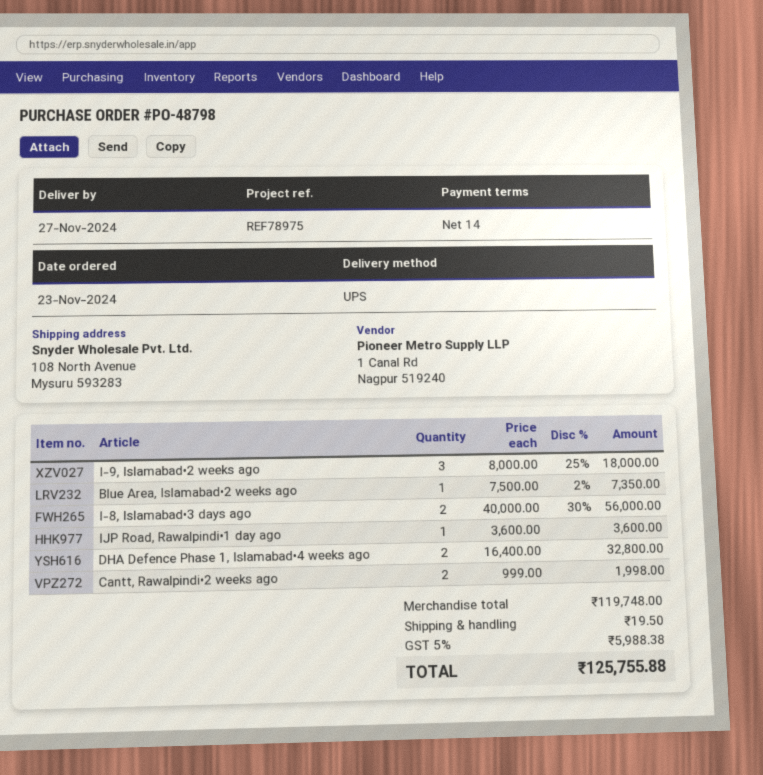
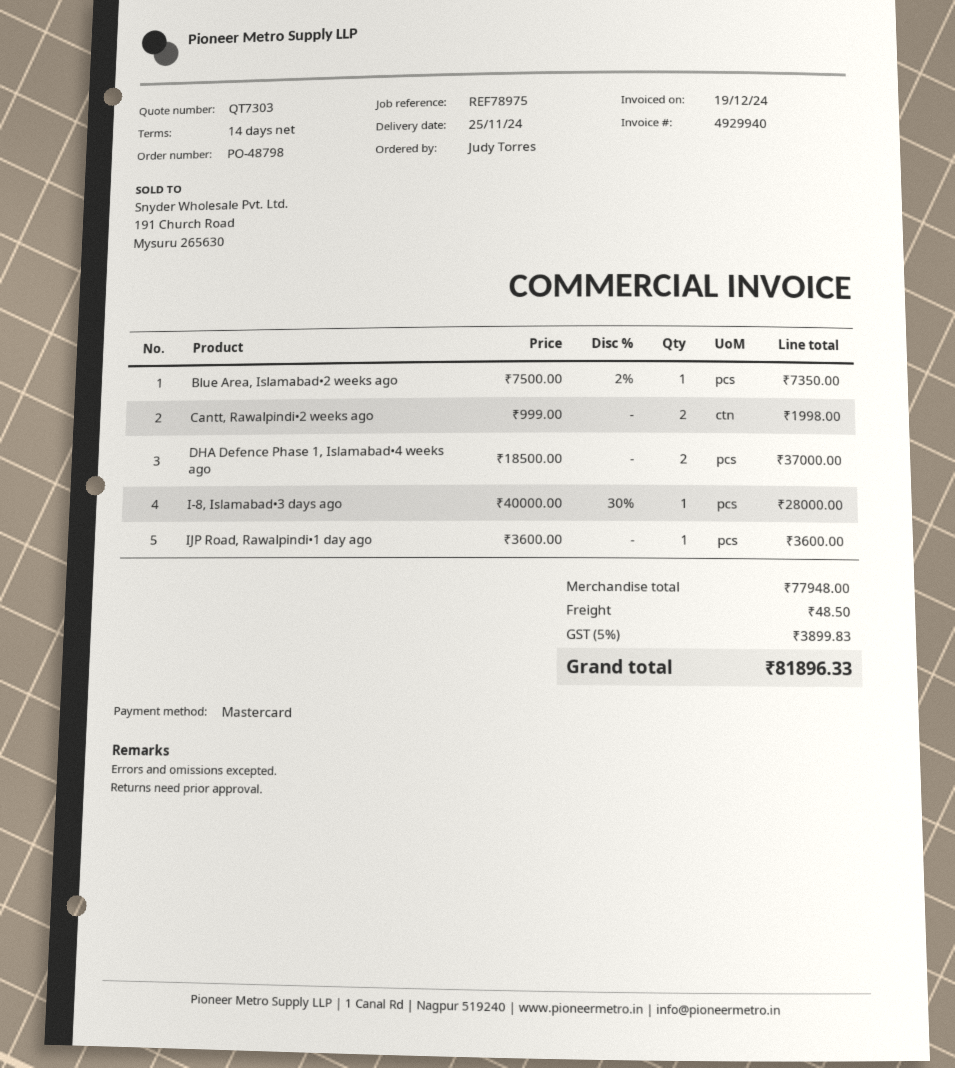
delivery date: 2024-11-27 -> 2024-11-25
I-9, Islamabad•2 weeks ago: 3 x 8000.00 - 25% = 18000.00 -> none
I-8, Islamabad•3 days ago: 2 x 40000.00 - 30% = 56000.00 -> 1 x 40000.00 - 30% = 28000.00
DHA Defence Phase 1, Islamabad•4 weeks ago: 2 x 16400.00 = 32800.00 -> 2 x 18500.00 = 37000.00
subtotal: 119748.00 -> 77948.00
shipping: 19.50 -> 48.50
tax: 5% = 5988.38 -> 5% = 3899.83
total: 125755.88 -> 81896.33

